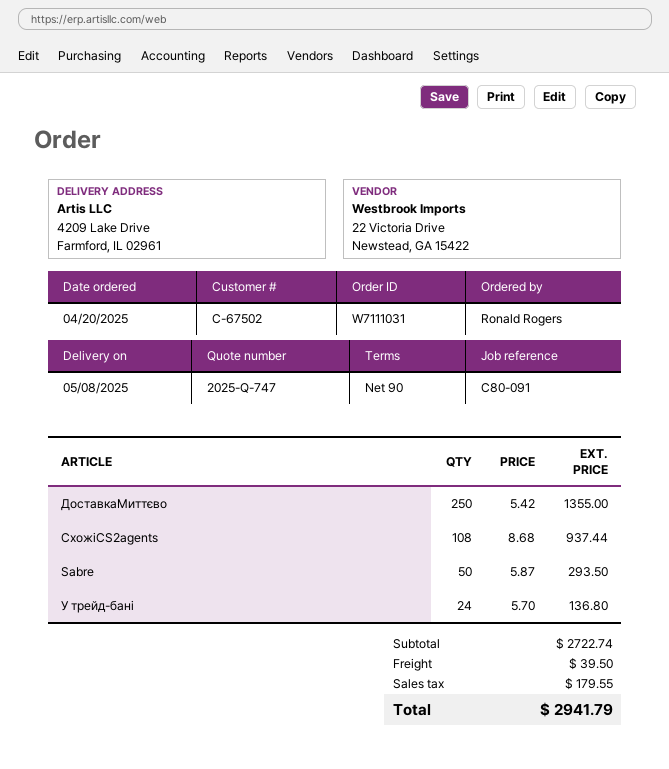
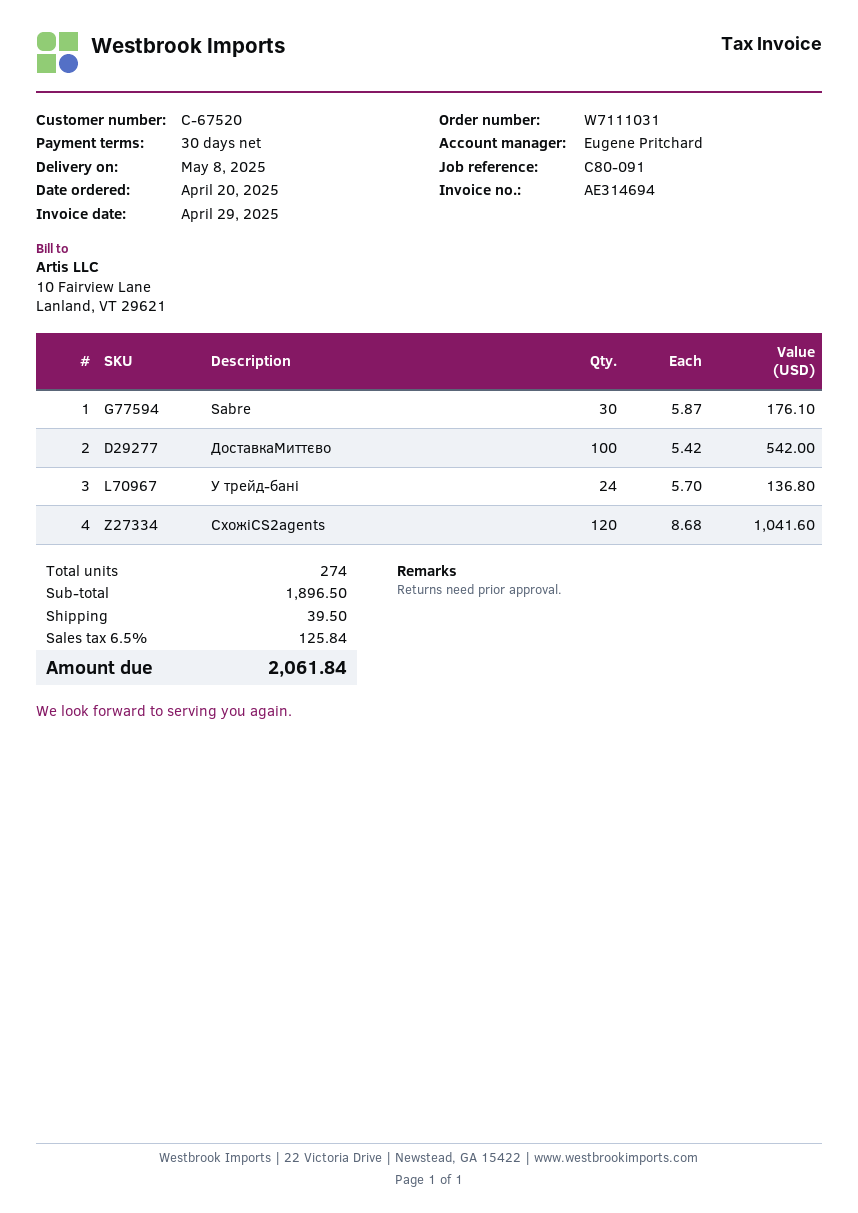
payment terms: 90 days -> 30 days
customer number: C-67502 -> C-67520
ДоставкаМиттєво: 250 x 5.42 = 1355.00 -> 100 x 5.42 = 542.00
СхожіCS2agents: 108 x 8.68 = 937.44 -> 120 x 8.68 = 1041.60
Sabre: 50 x 5.87 = 293.50 -> 30 x 5.87 = 176.10
subtotal: 2722.74 -> 1896.50
tax: 179.55 -> 125.84
total: 2941.79 -> 2061.84

